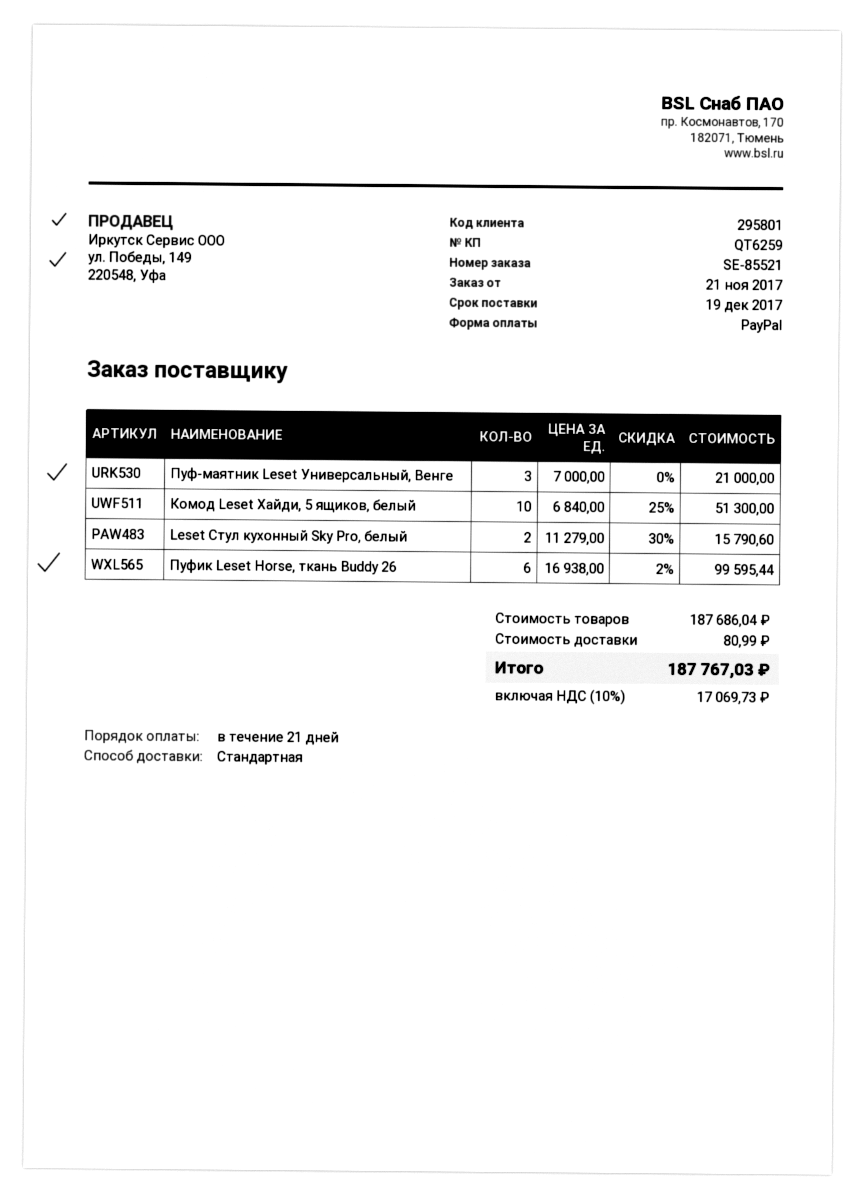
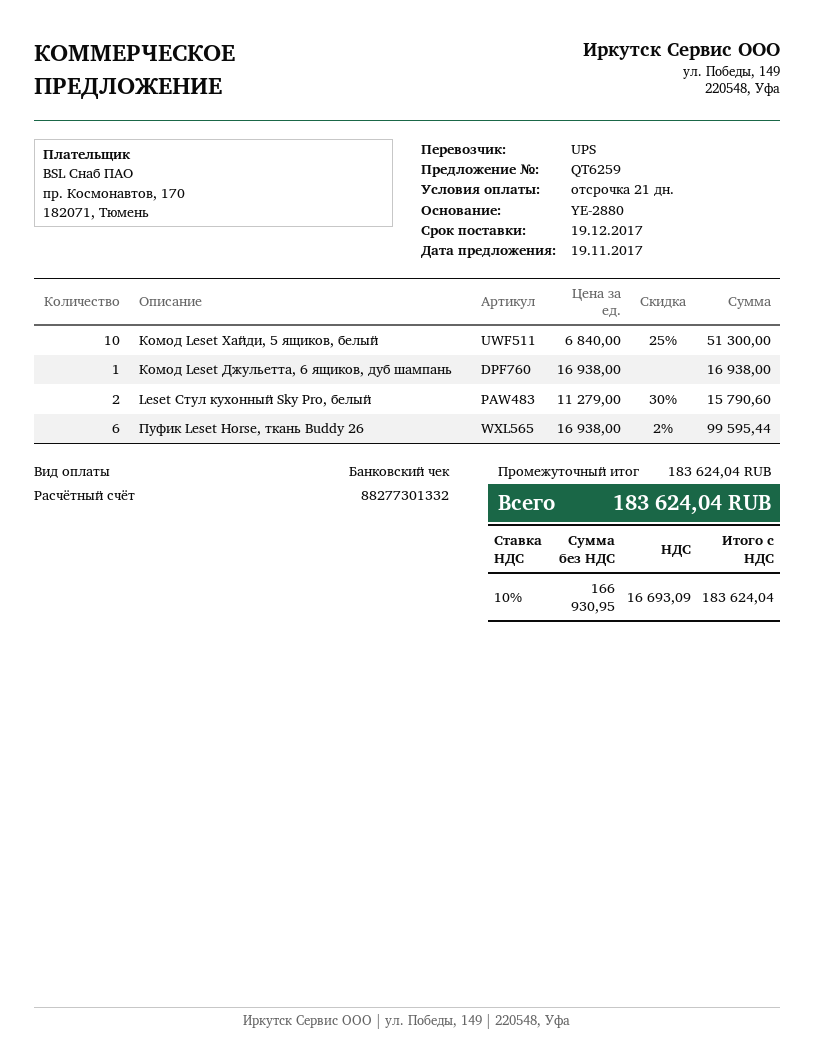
payment method: PayPal -> cheque
shipping method: standard -> UPS
Пуф-маятник Leset Универсальный, Венге: 3 x 7000.00 = 21000.00 -> none
Комод Leset Джульетта, 6 ящиков, дуб шампань: none -> 1 x 16938.00 = 16938.00
subtotal: 187686.04 -> 183624.04
shipping: 80.99 -> none
tax: 10% = 17069.73 -> 10% = 16693.09
total: 187767.03 -> 183624.04

